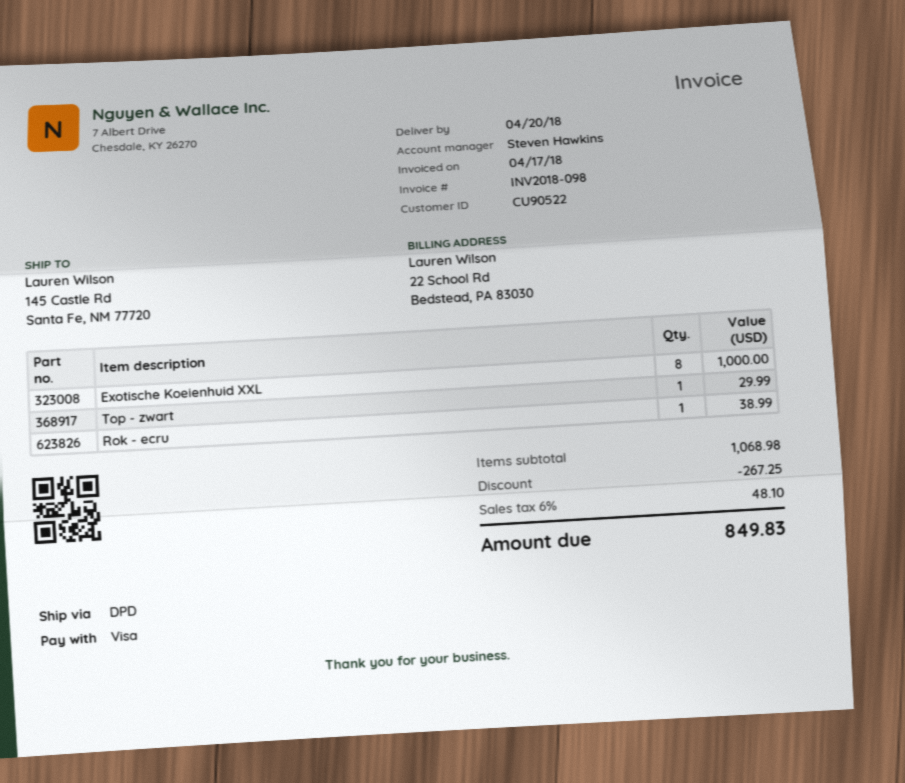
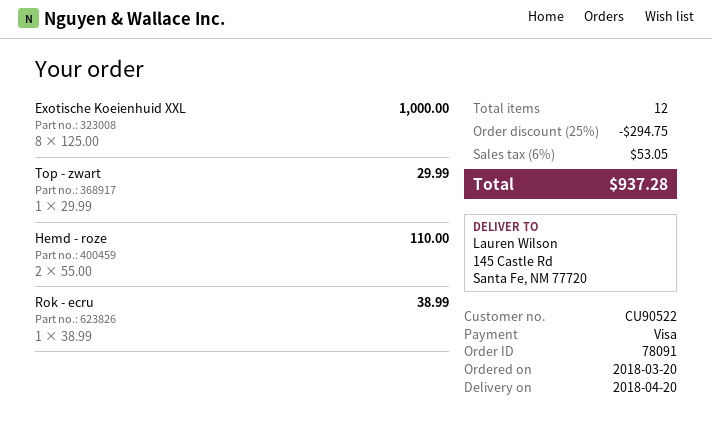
Hemd - roze: none -> 2 for 110.00
discount: 267.25 -> 294.75
tax: 6% = 48.10 -> 6% = 53.05
total: 849.83 -> 937.28

